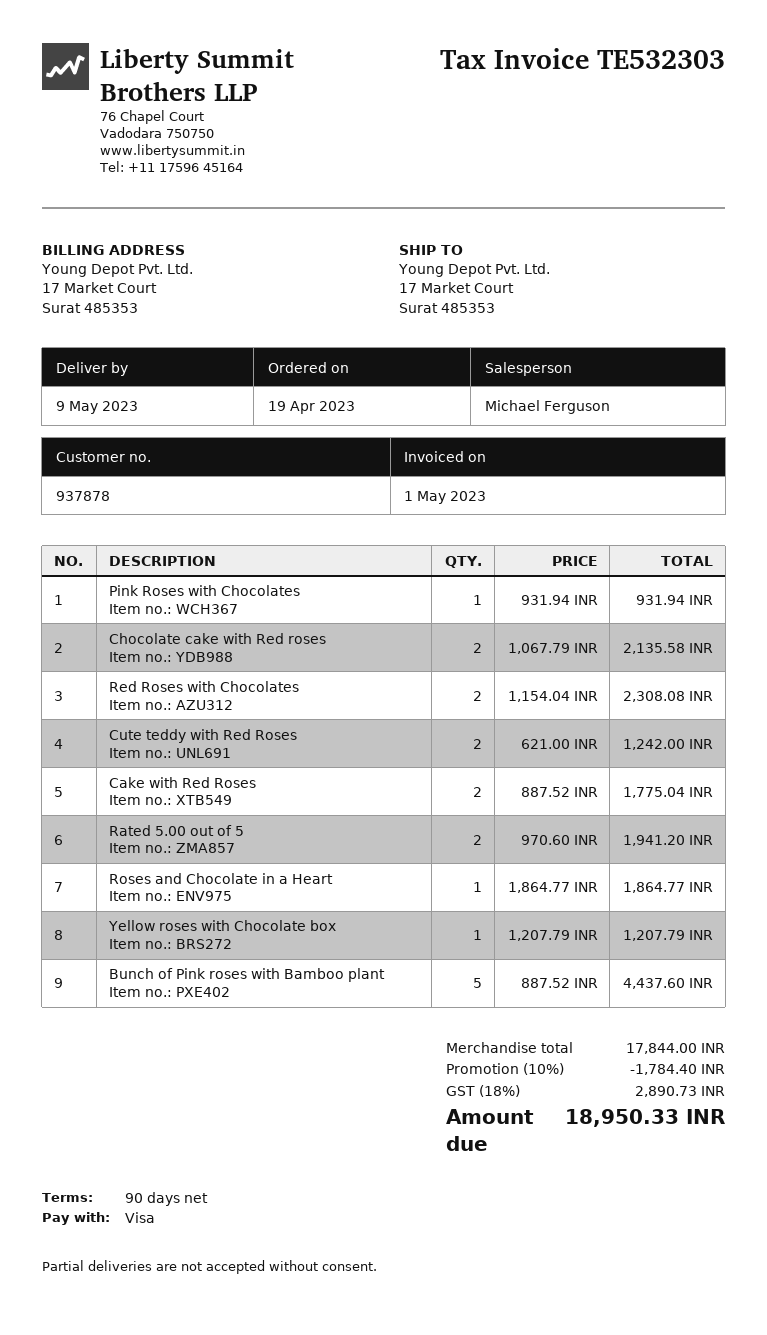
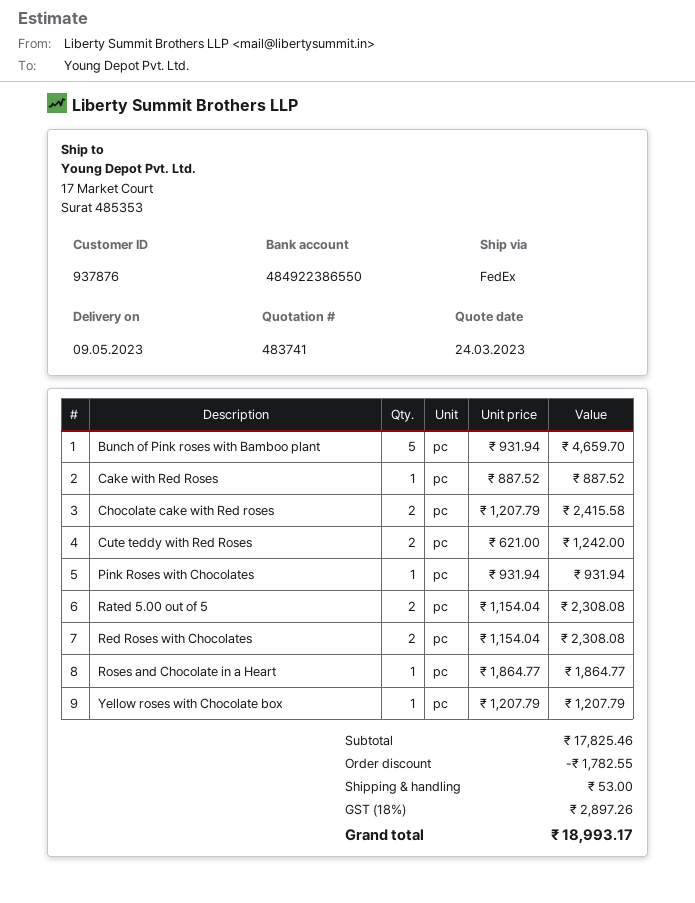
customer number: 937878 -> 937876
Chocolate cake with Red roses: 2 x 1067.79 = 2135.58 -> 2 x 1207.79 = 2415.58
Cake with Red Roses: 2 x 887.52 = 1775.04 -> 1 x 887.52 = 887.52
Rated 5.00 out of 5: 2 x 970.60 = 1941.20 -> 2 x 1154.04 = 2308.08
Bunch of Pink roses with Bamboo plant: 5 x 887.52 = 4437.60 -> 5 x 931.94 = 4659.70
subtotal: 17844.00 -> 17825.46
discount: 1784.40 -> 1782.55
shipping: none -> 53.00
tax: 18% = 2890.73 -> 18% = 2897.26
total: 18950.33 -> 18993.17

